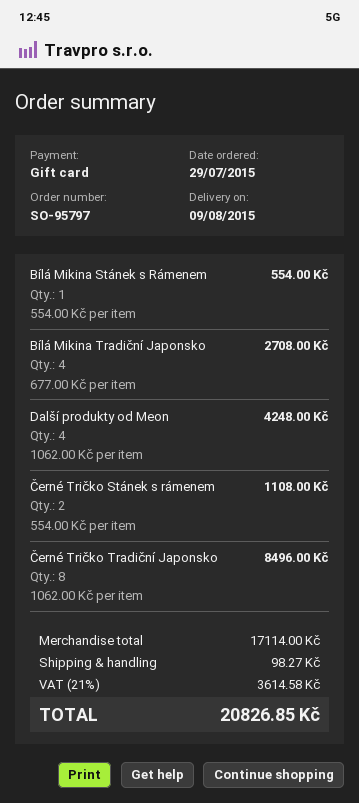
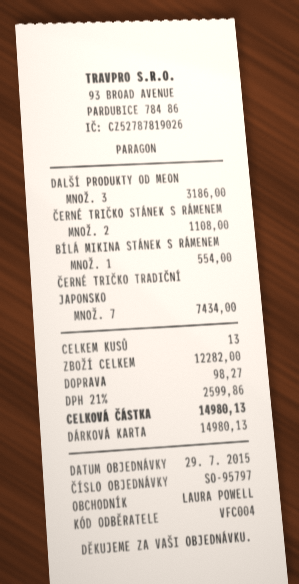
Bílá Mikina Tradiční Japonsko: 4 for 2708.00 -> none
Další produkty od Meon: 4 for 4248.00 -> 3 for 3186.00
Černé Tričko Tradiční Japonsko: 8 for 8496.00 -> 7 for 7434.00
subtotal: 17114.00 -> 12282.00
tax: 21% = 3614.58 -> 21% = 2599.86
total: 20826.85 -> 14980.13

